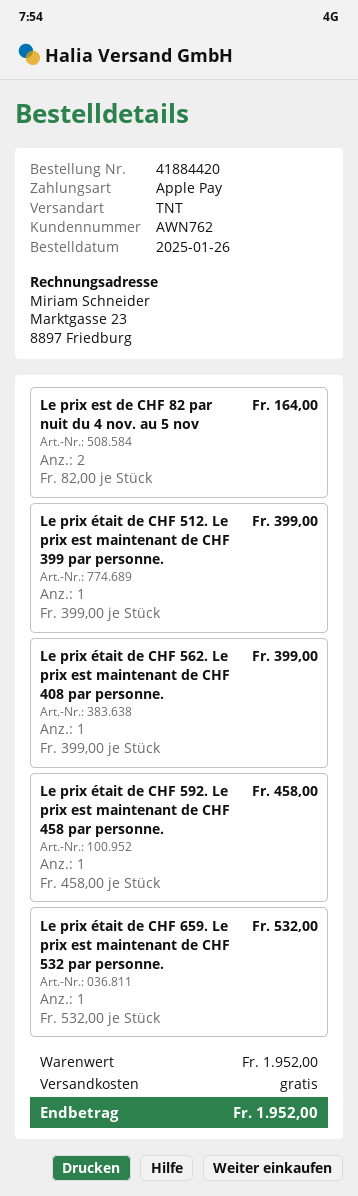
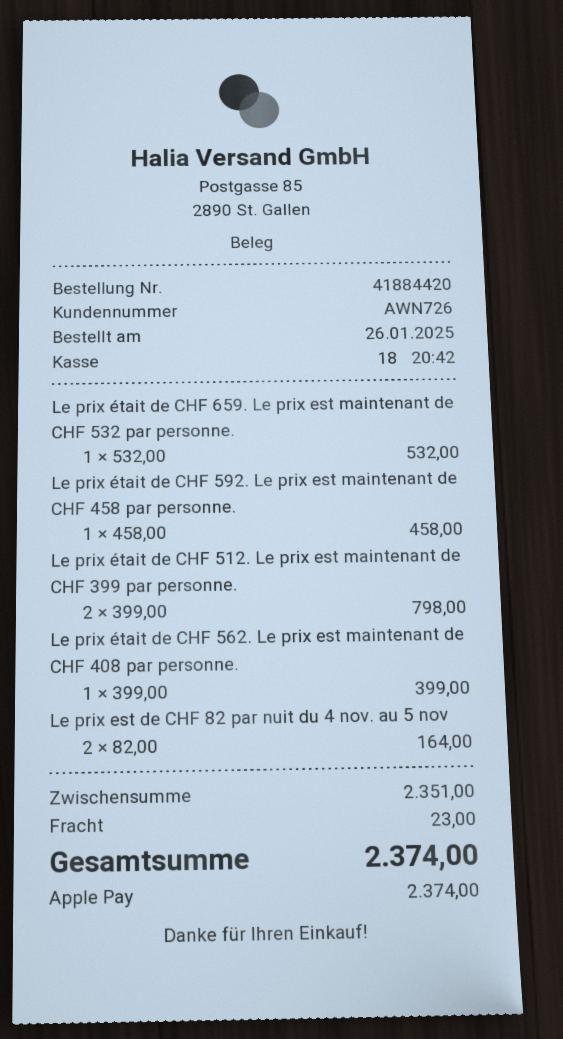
customer number: AWN762 -> AWN726
Le prix était de CHF 512. Le prix est maintenant de CHF 399 par personne.: 1 x 399.00 = 399.00 -> 2 x 399.00 = 798.00
subtotal: 1952.00 -> 2351.00
shipping: 0.00 -> 23.00
total: 1952.00 -> 2374.00

